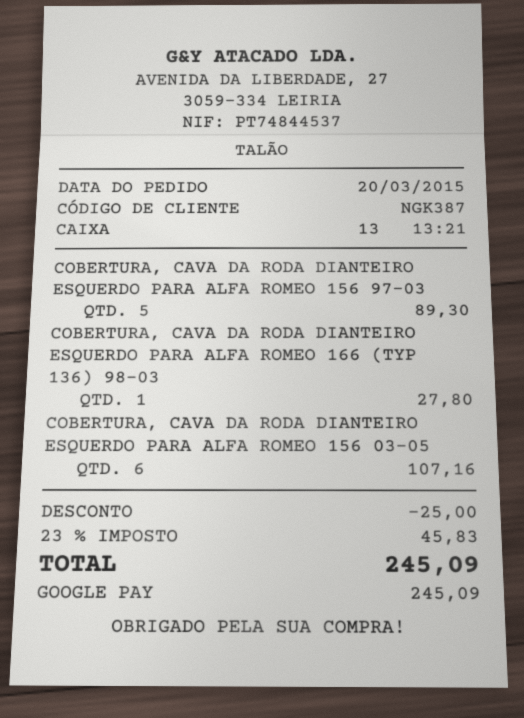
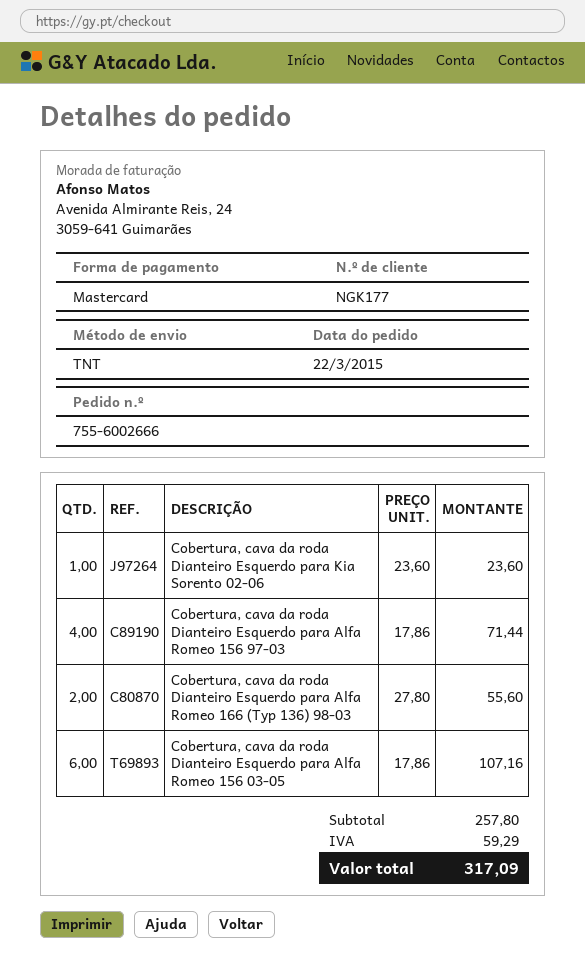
order date: 2015-03-20 -> 2015-03-22
customer number: NGK387 -> NGK177
payment method: Google Pay -> Mastercard
COBERTURA, CAVA DA RODA DIANTEIRO ESQUERDO PARA ALFA ROMEO 156 97-03: 5 for 89.30 -> 4 for 71.44
COBERTURA, CAVA DA RODA DIANTEIRO ESQUERDO PARA ALFA ROMEO 166 (TYP 136) 98-03: 1 for 27.80 -> 2 for 55.60
Cobertura, cava da roda Dianteiro Esquerdo para Kia Sorento 02-06: none -> 1 for 23.60
discount: 25.00 -> none
tax: 45.83 -> 59.29
total: 245.09 -> 317.09

